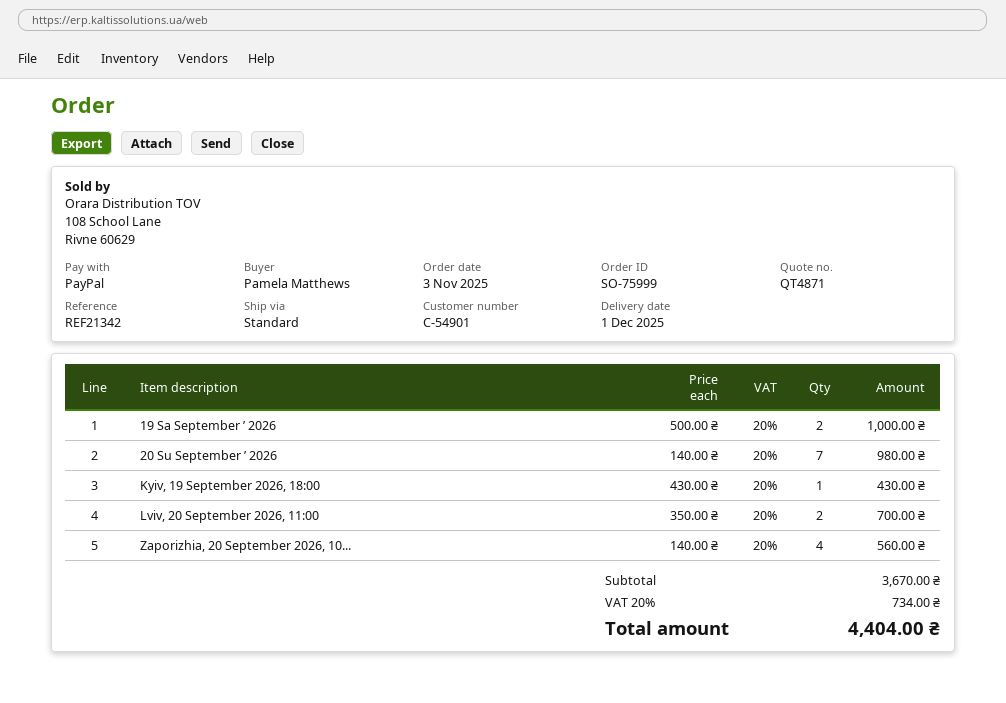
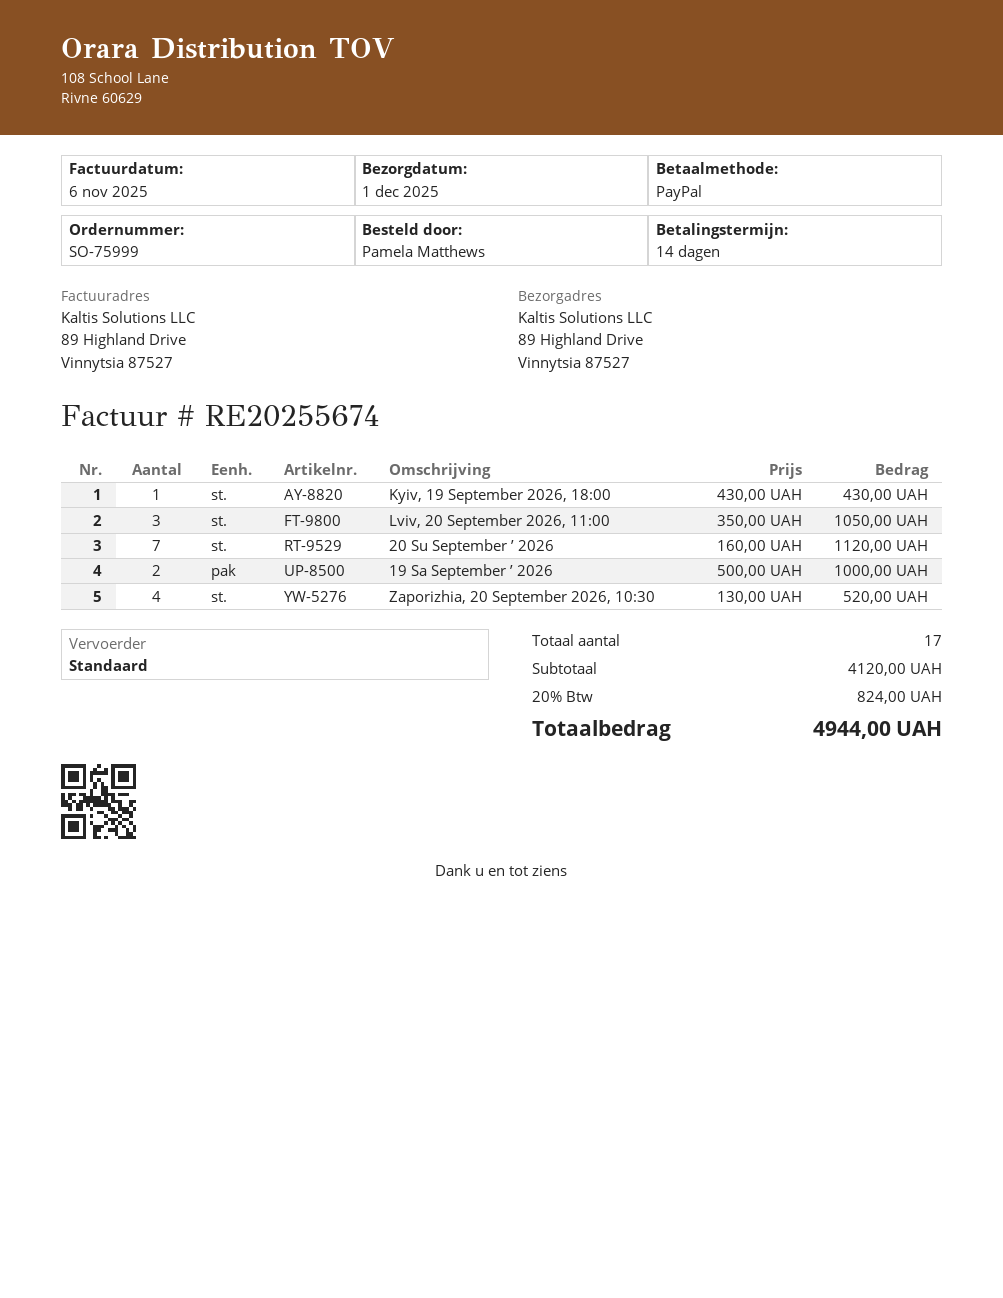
20 Su September ’ 2026: 7 x 140.00 = 980.00 -> 7 x 160.00 = 1120.00
Lviv, 20 September 2026, 11:00: 2 x 350.00 = 700.00 -> 3 x 350.00 = 1050.00
Zaporizhia, 20 September 2026, 10...: 4 x 140.00 = 560.00 -> 4 x 130.00 = 520.00
subtotal: 3670.00 -> 4120.00
tax: 20% = 734.00 -> 20% = 824.00
total: 4404.00 -> 4944.00

